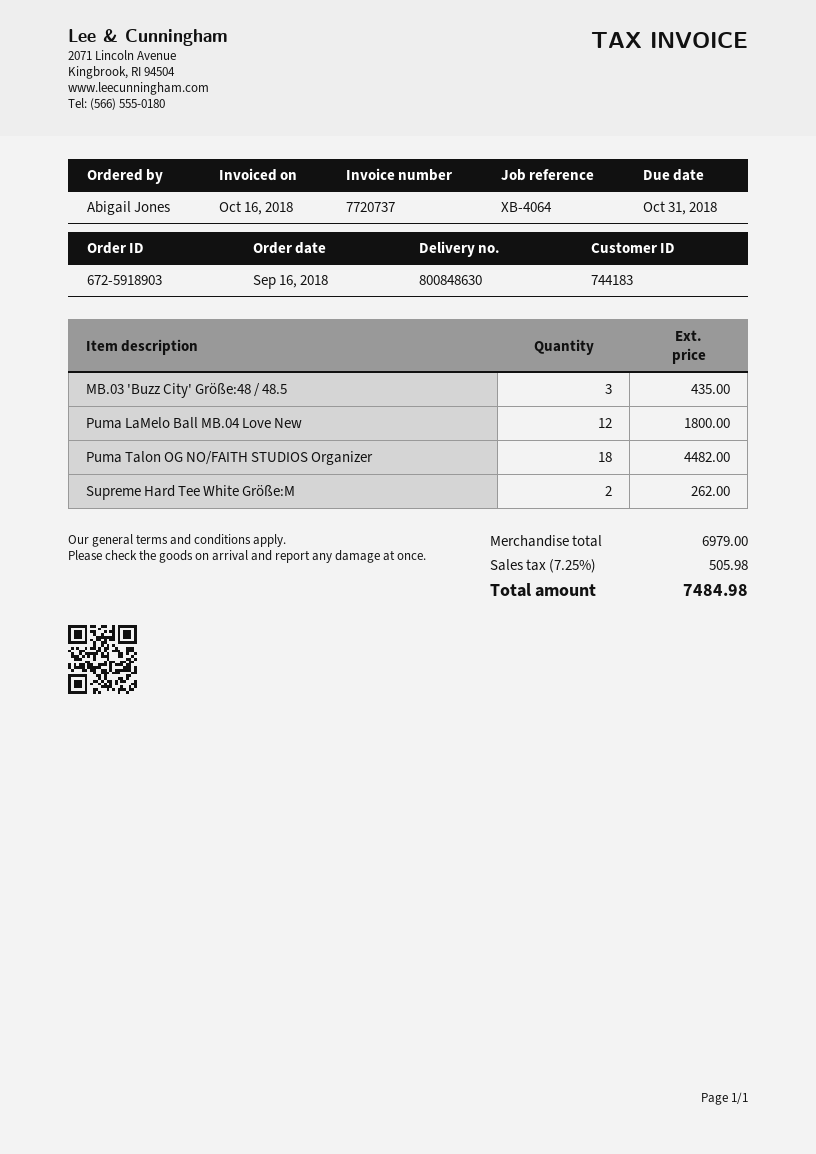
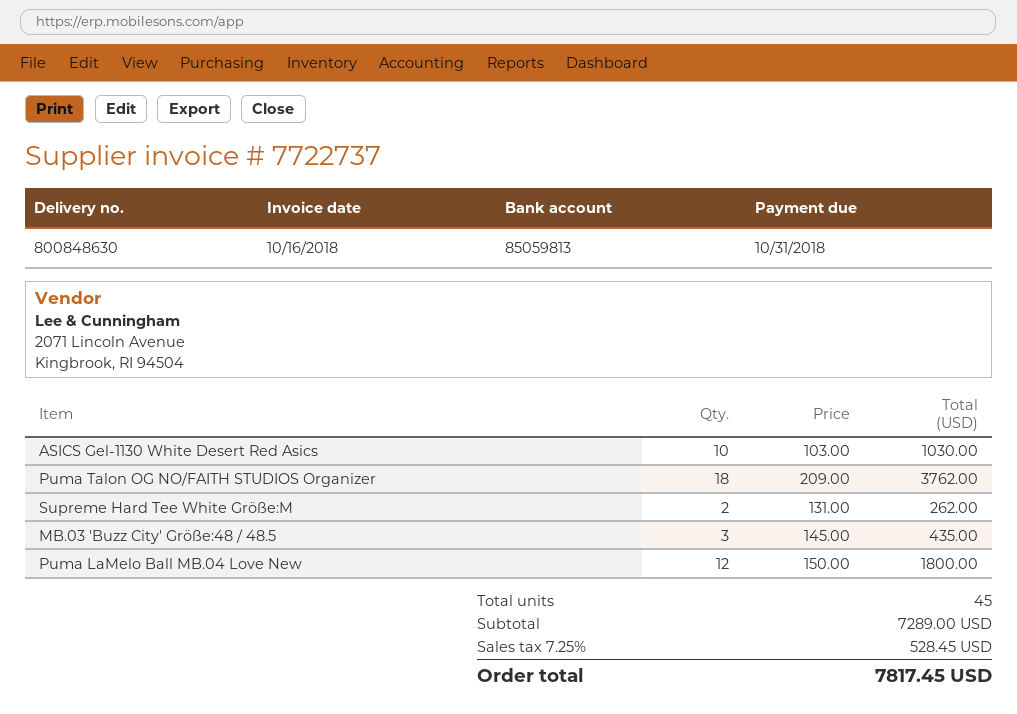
invoice number: 7720737 -> 7722737
Puma Talon OG NO/FAITH STUDIOS Organizer: 18 for 4482.00 -> 18 for 3762.00
ASICS Gel-1130 White Desert Red Asics: none -> 10 for 1030.00
subtotal: 6979.00 -> 7289.00
tax: 7.25% = 505.98 -> 7.25% = 528.45
total: 7484.98 -> 7817.45

